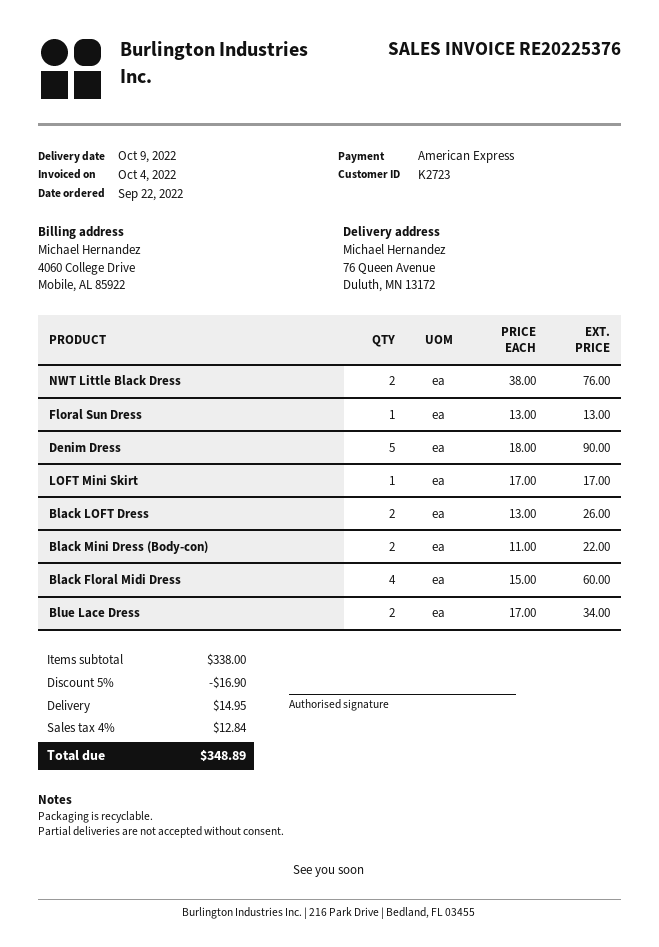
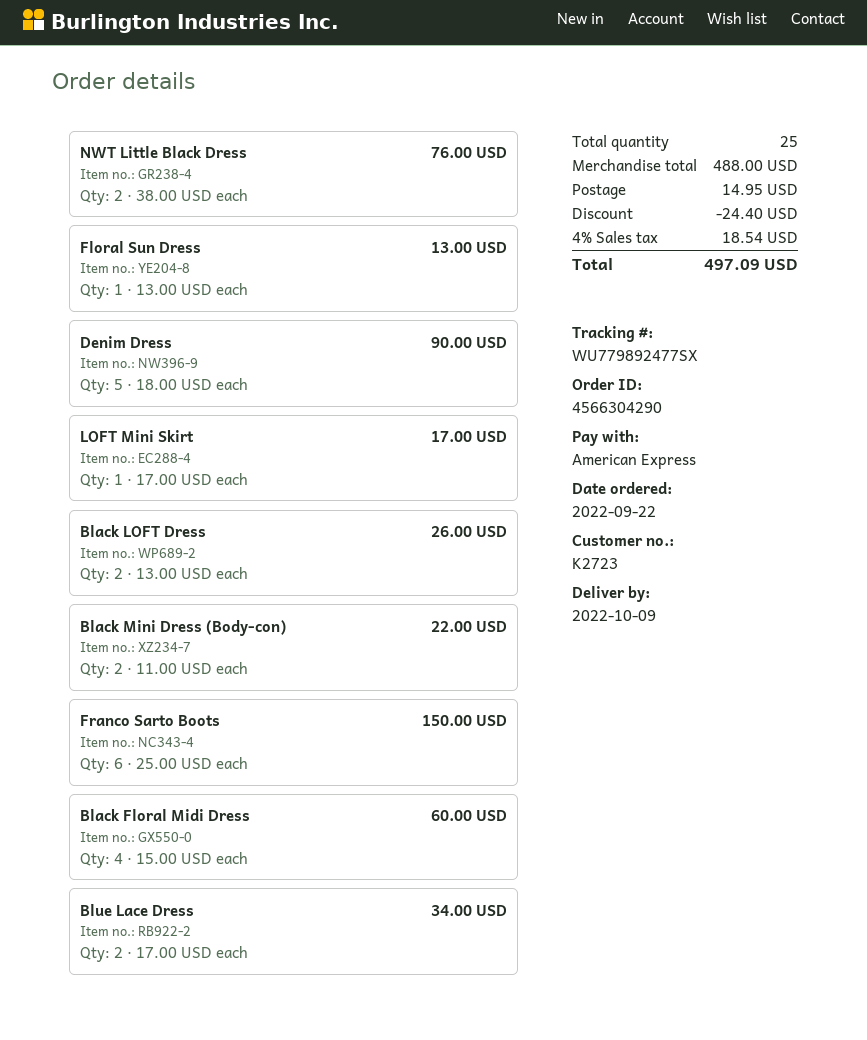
Franco Sarto Boots: none -> 6 x 25.00 = 150.00
subtotal: 338.00 -> 488.00
discount: 16.90 -> 24.40
tax: 4% = 12.84 -> 4% = 18.54
total: 348.89 -> 497.09

